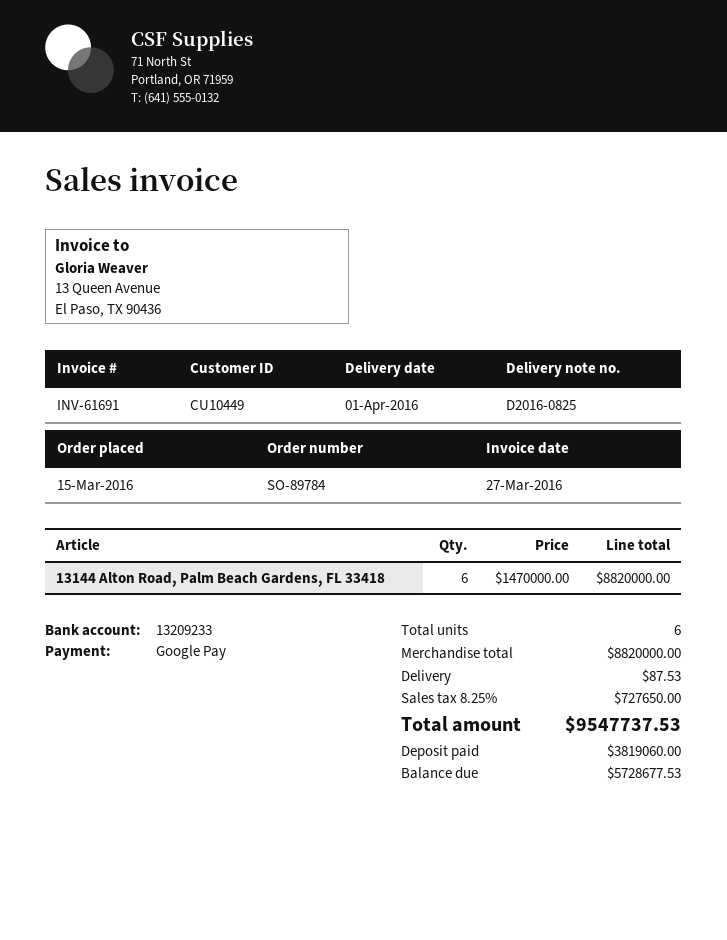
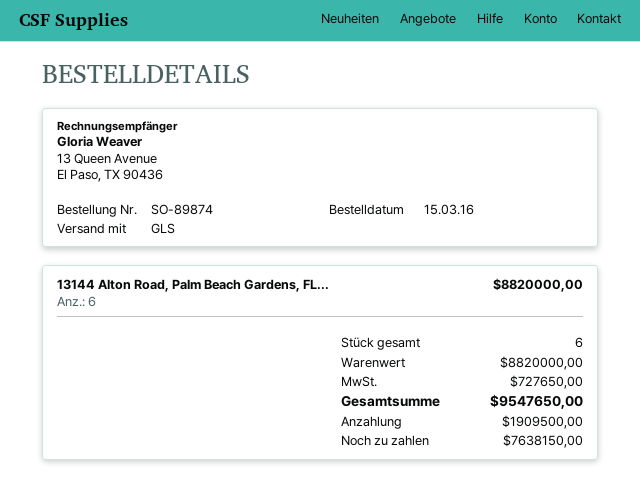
order number: SO-89784 -> SO-89874
shipping: 87.53 -> none
total: 9547737.53 -> 9547650.00
deposit: 3819060.00 -> 1909500.00
balance: 5728677.53 -> 7638150.00

